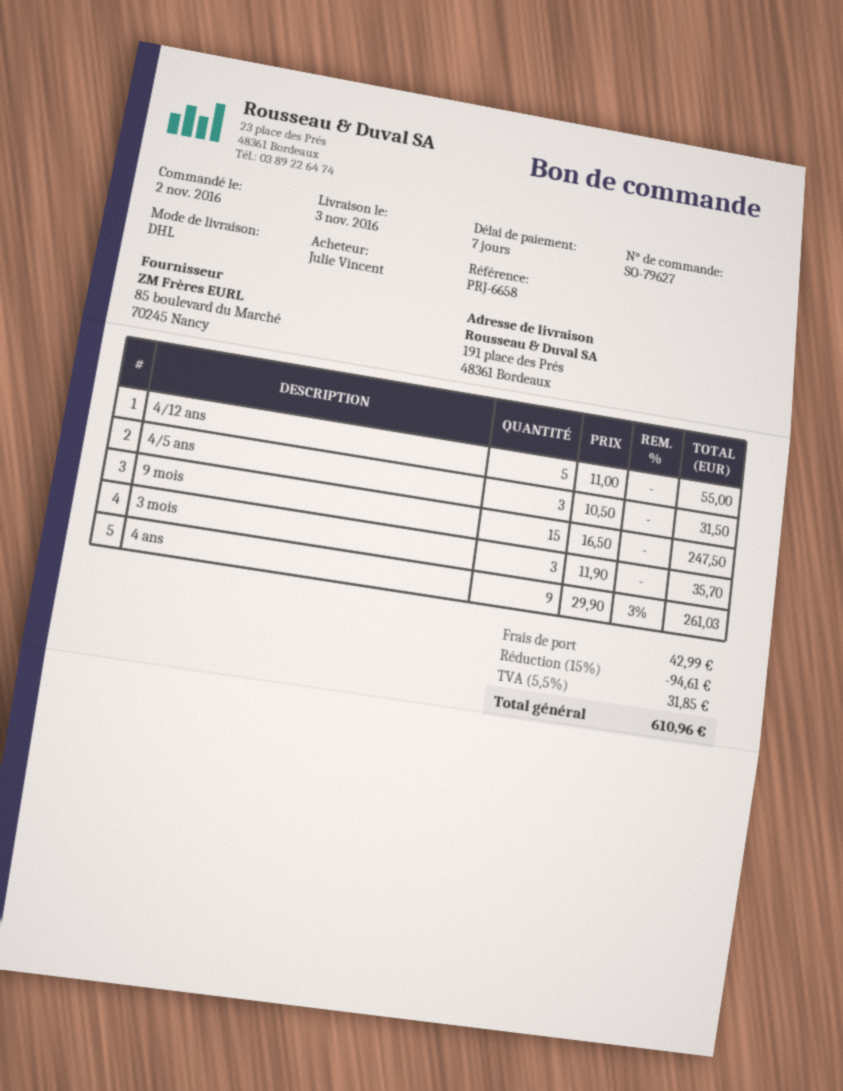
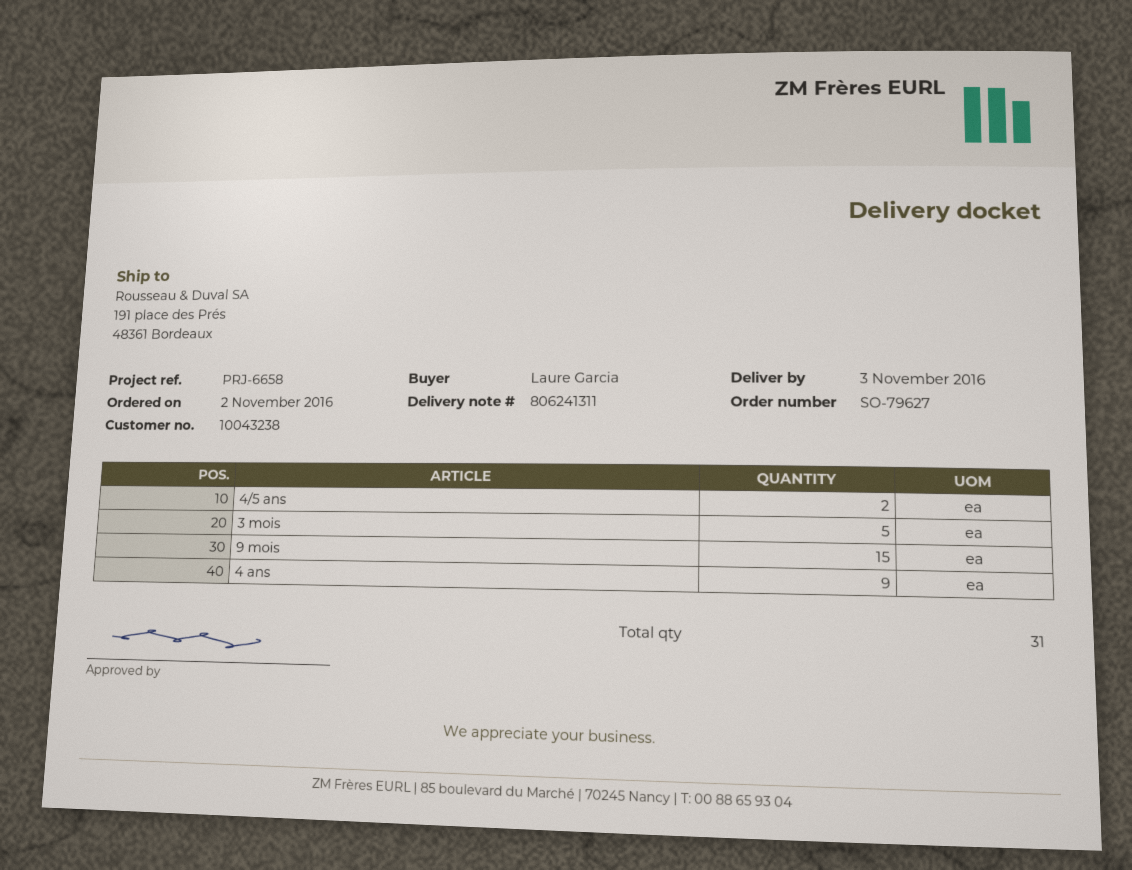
ordered by: Julie Vincent -> Laure Garcia
4/12 ans: 5 -> none
4/5 ans: 3 -> 2
3 mois: 3 -> 5

